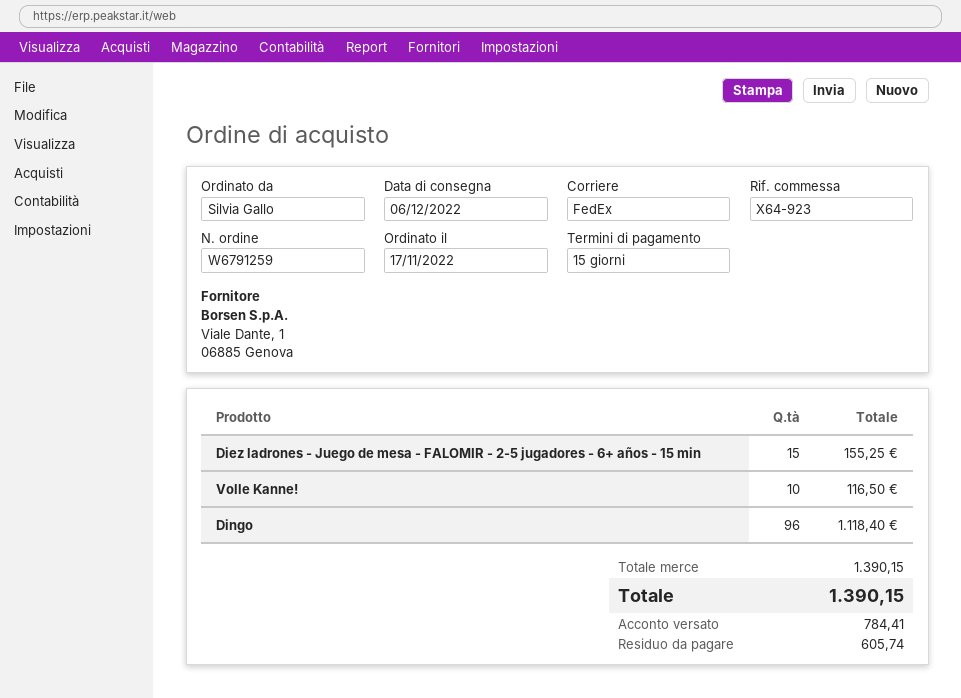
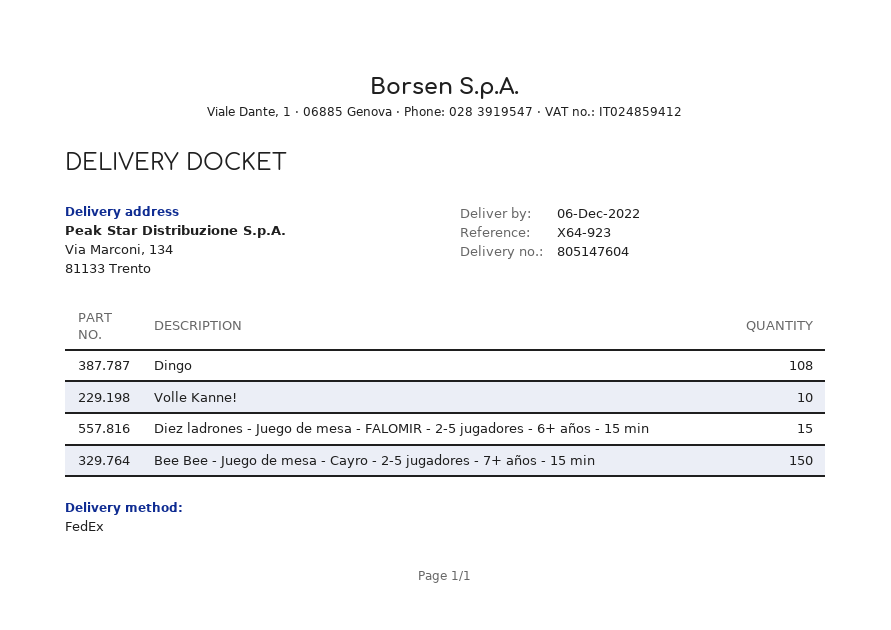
Dingo: 96 -> 108
Bee Bee - Juego de mesa - Cayro - 2-5 jugadores - 7+ años - 15 min: none -> 150

